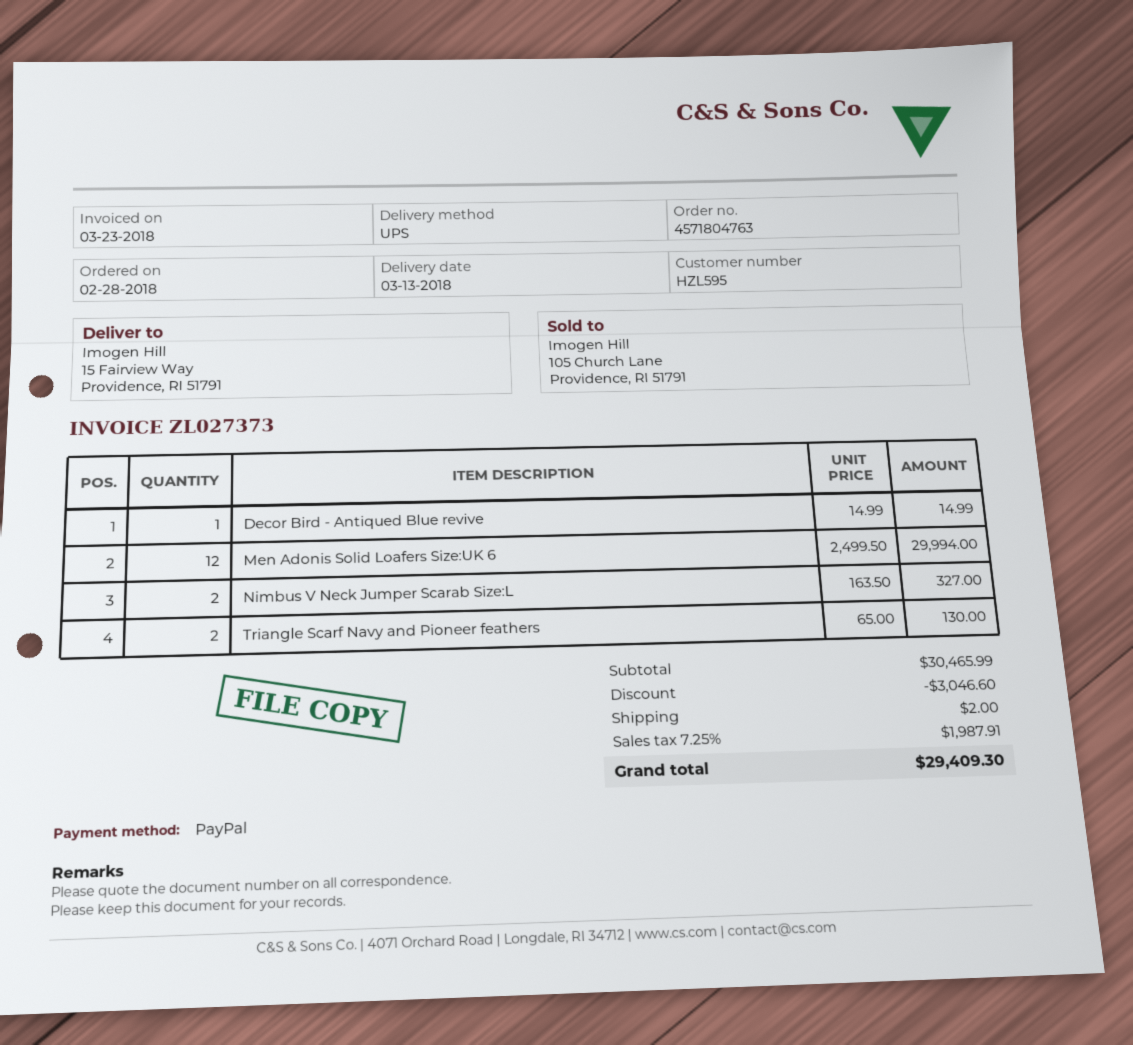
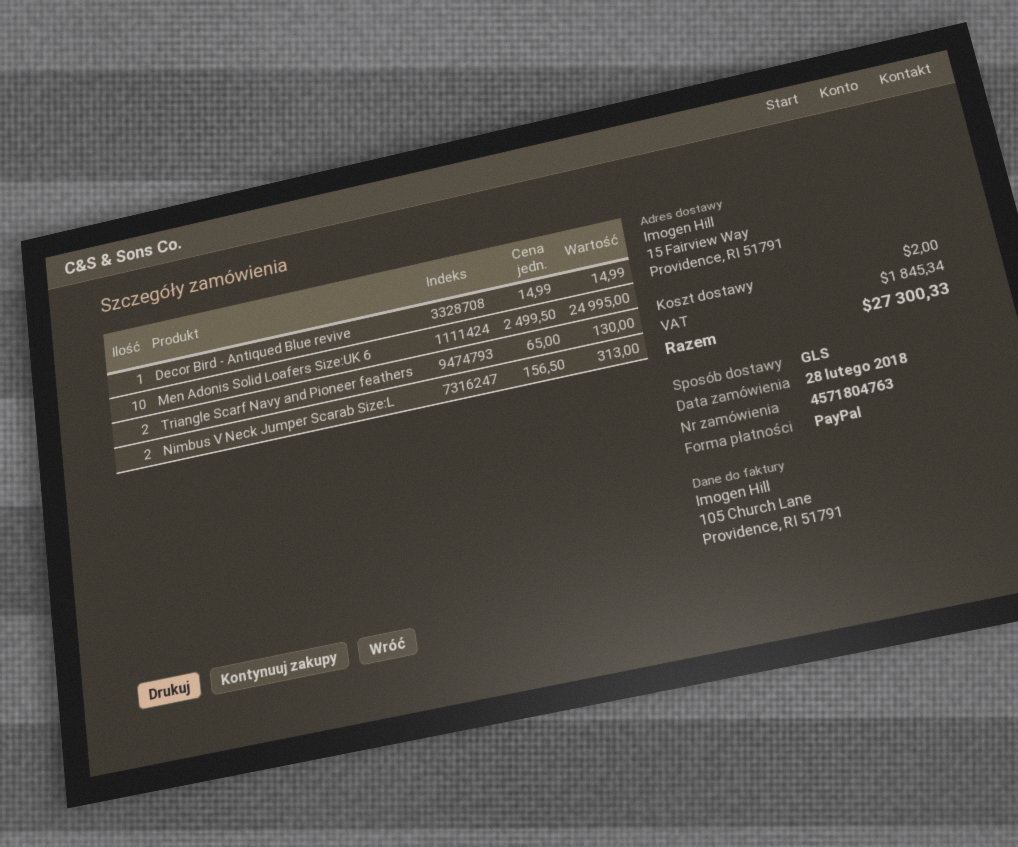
shipping method: UPS -> GLS
Men Adonis Solid Loafers Size:UK 6: 12 x 2499.50 = 29994.00 -> 10 x 2499.50 = 24995.00
Nimbus V Neck Jumper Scarab Size:L: 2 x 163.50 = 327.00 -> 2 x 156.50 = 313.00
discount: 3046.60 -> none
tax: 1987.91 -> 1845.34
total: 29409.30 -> 27300.33

